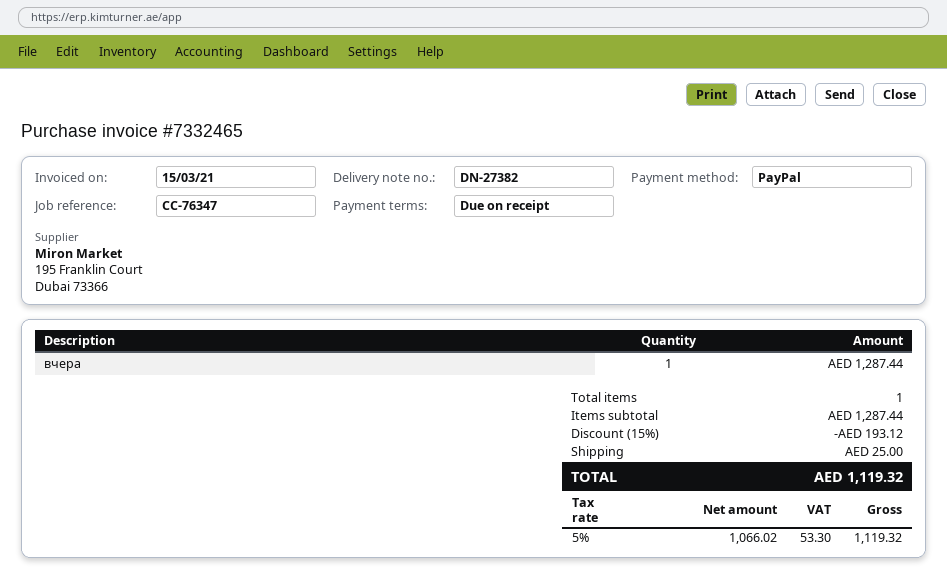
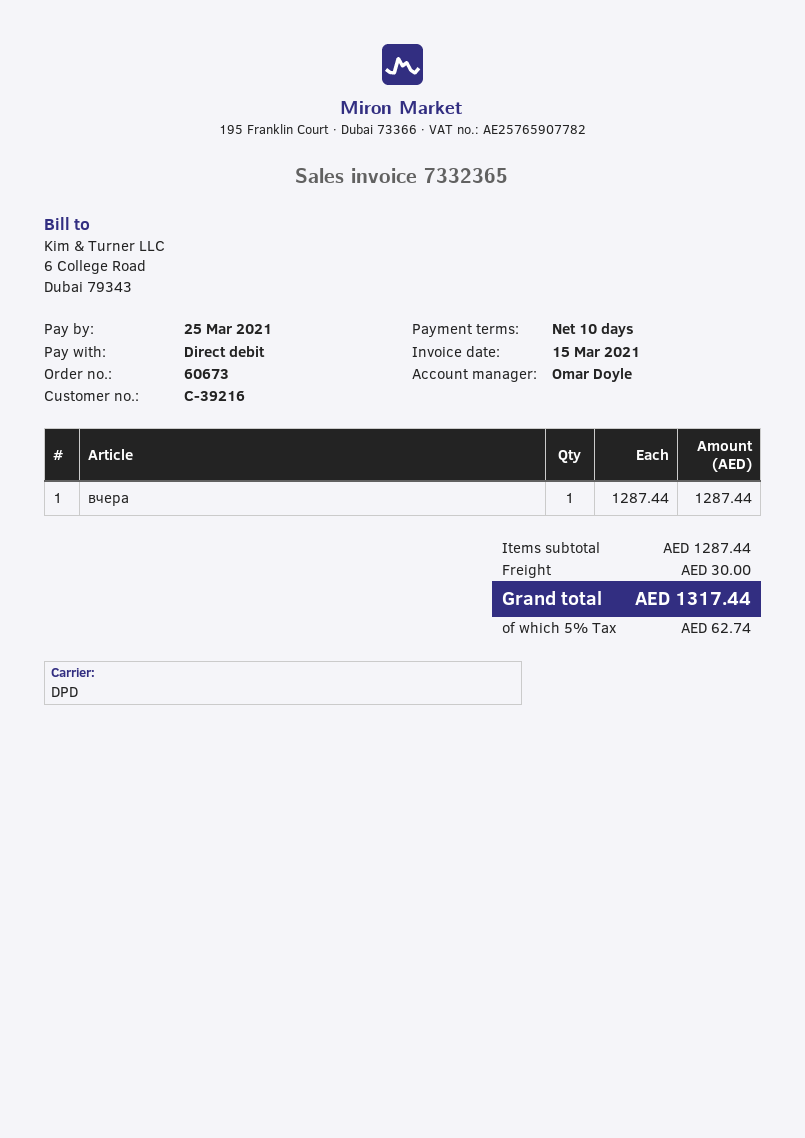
invoice number: 7332465 -> 7332365
payment terms: on receipt -> 10 days
payment method: PayPal -> direct debit
discount: 15% = 193.12 -> none
shipping: 25.00 -> 30.00
tax: 5% = 53.30 -> 5% = 62.74
total: 1119.32 -> 1317.44

